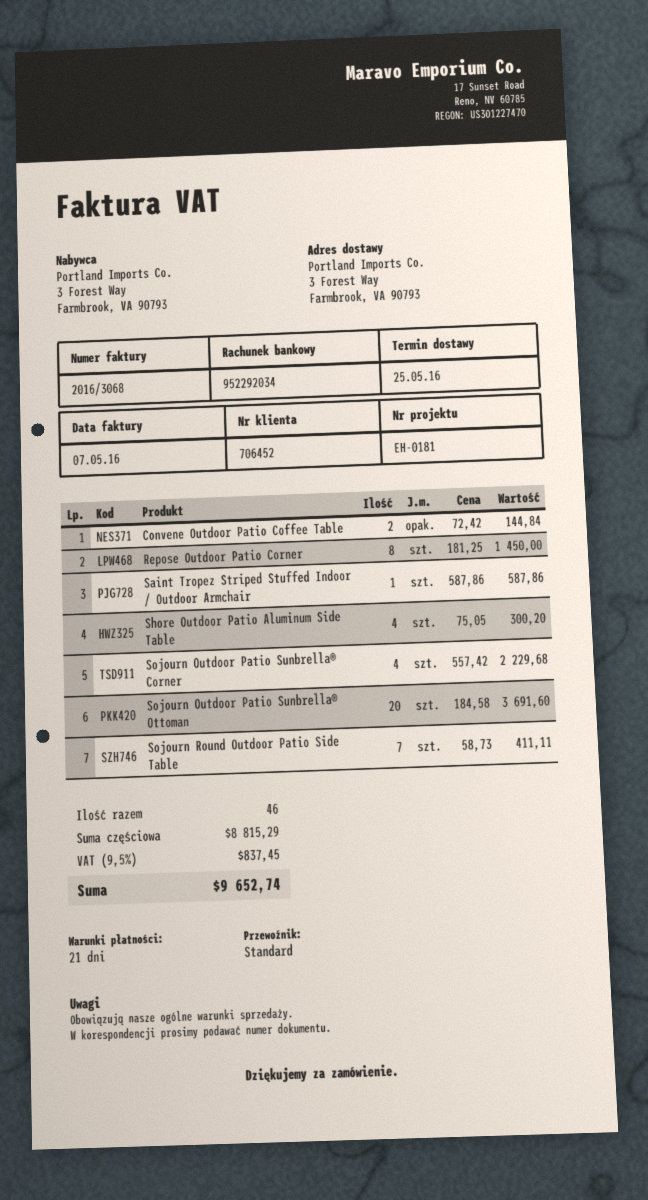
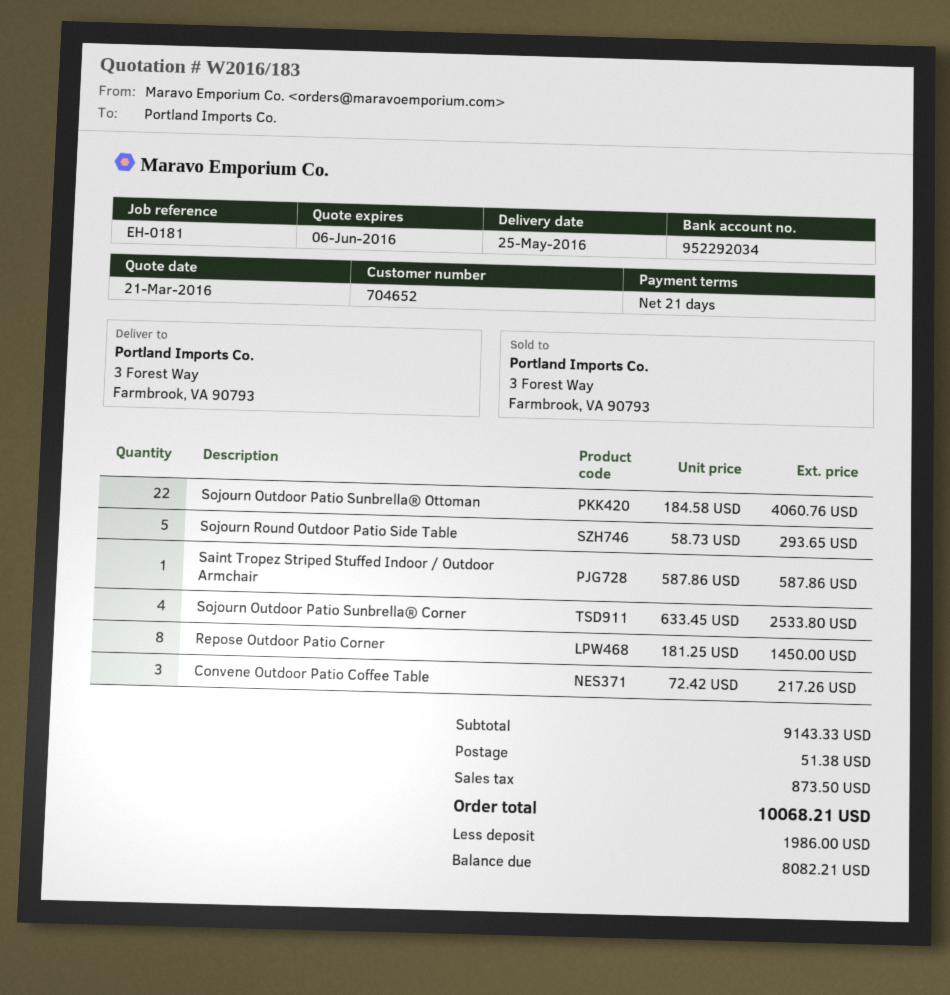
customer number: 706452 -> 704652
Convene Outdoor Patio Coffee Table: 2 x 72.42 = 144.84 -> 3 x 72.42 = 217.26
Shore Outdoor Patio Aluminum Side Table: 4 x 75.05 = 300.20 -> none
Sojourn Outdoor Patio Sunbrella® Corner: 4 x 557.42 = 2229.68 -> 4 x 633.45 = 2533.80
Sojourn Outdoor Patio Sunbrella® Ottoman: 20 x 184.58 = 3691.60 -> 22 x 184.58 = 4060.76
Sojourn Round Outdoor Patio Side Table: 7 x 58.73 = 411.11 -> 5 x 58.73 = 293.65
subtotal: 8815.29 -> 9143.33
shipping: none -> 51.38
tax: 837.45 -> 873.50
total: 9652.74 -> 10068.21

